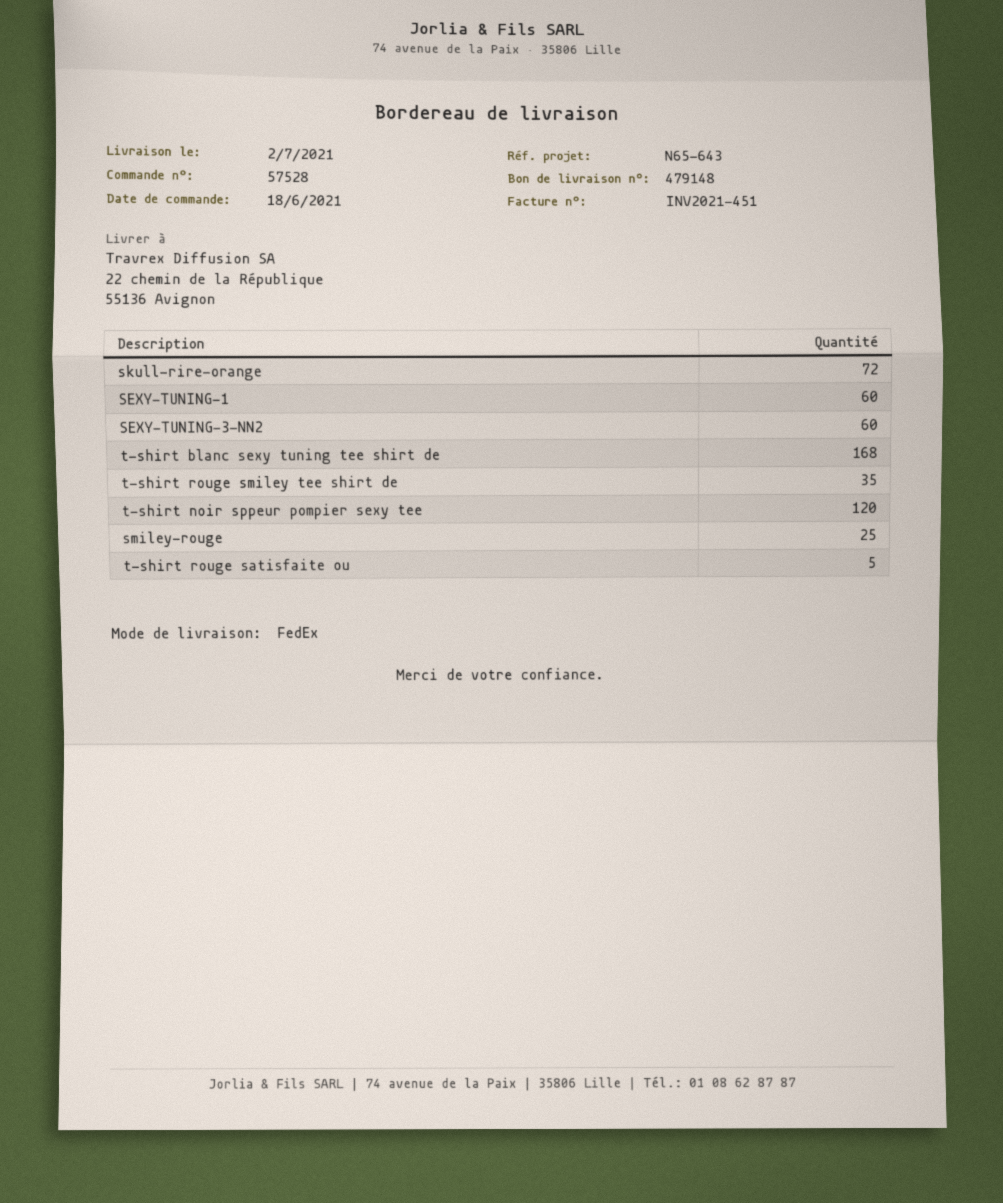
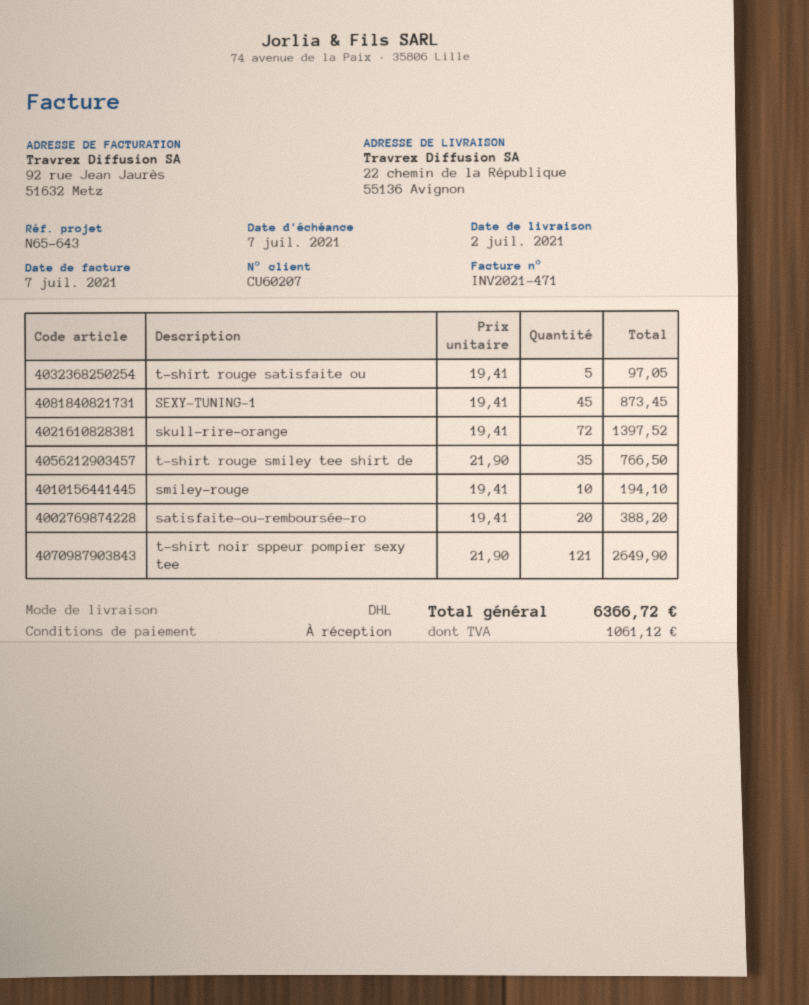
invoice number: INV2021-451 -> INV2021-471
shipping method: FedEx -> DHL
SEXY-TUNING-1: 60 -> 45
SEXY-TUNING-3-NN2: 60 -> none
t-shirt blanc sexy tuning tee shirt de: 168 -> none
t-shirt noir sppeur pompier sexy tee: 120 -> 121
smiley-rouge: 25 -> 10
satisfaite-ou-remboursée-ro: none -> 20

